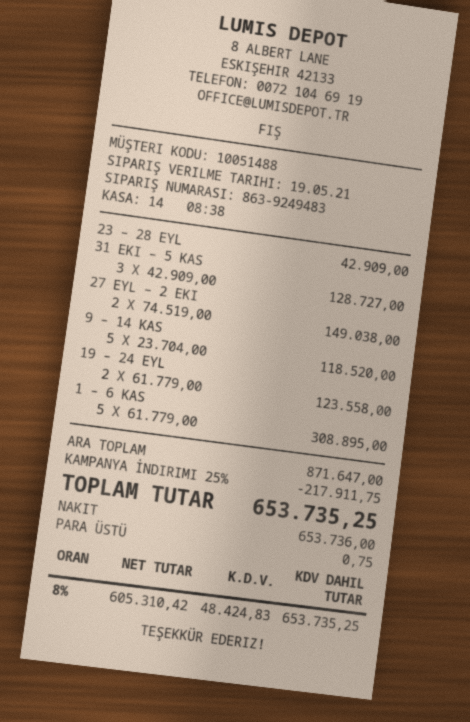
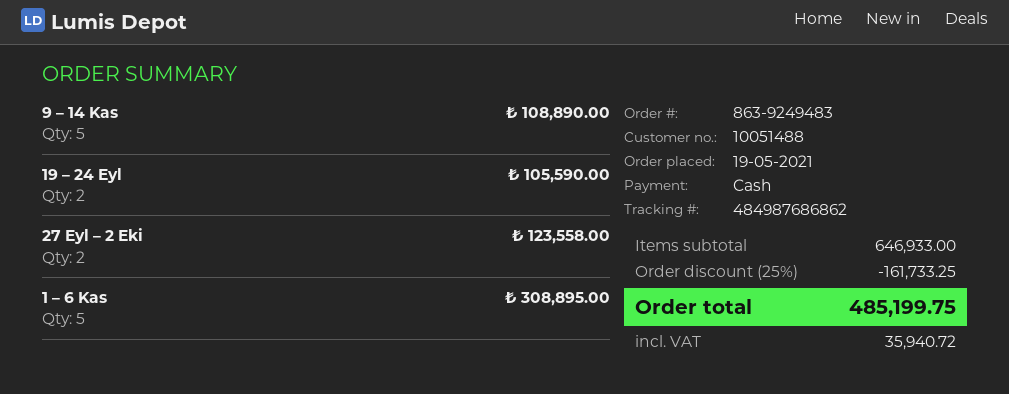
23 – 28 EYL: 1 for 42909.00 -> none
31 EKI – 5 KAS: 3 for 128727.00 -> none
27 EYL – 2 EKI: 2 for 149038.00 -> 2 for 123558.00
9 – 14 KAS: 5 for 118520.00 -> 5 for 108890.00
19 – 24 EYL: 2 for 123558.00 -> 2 for 105590.00
subtotal: 871647.00 -> 646933.00
discount: 25% = 217911.75 -> 25% = 161733.25
tax: 48424.83 -> 35940.72
total: 653735.25 -> 485199.75

